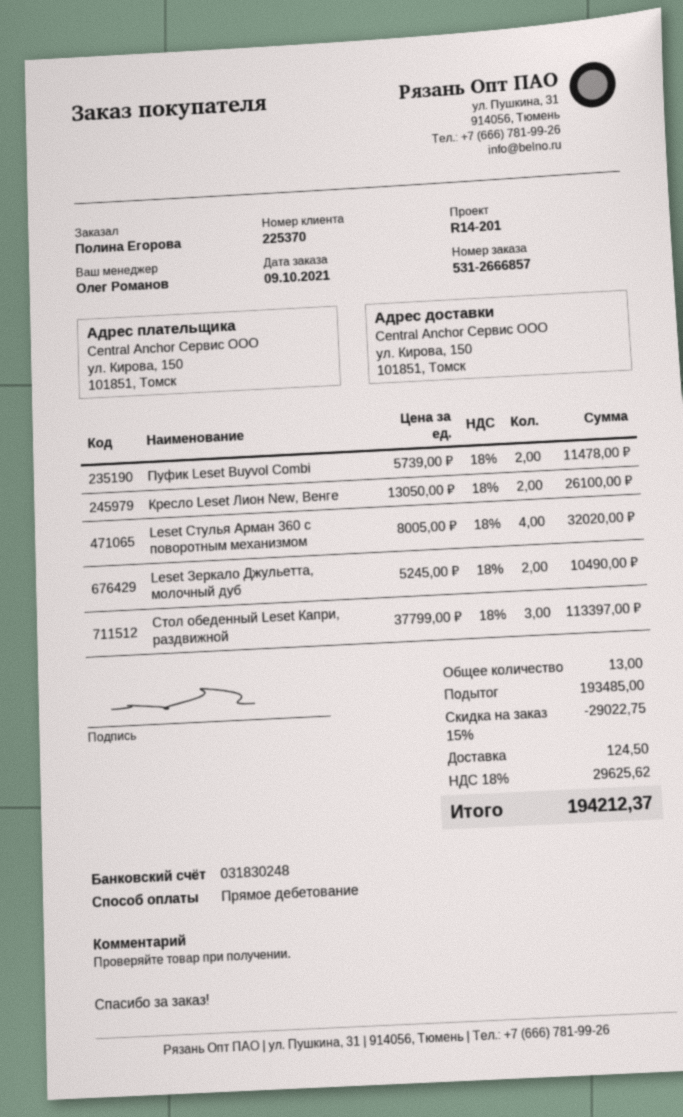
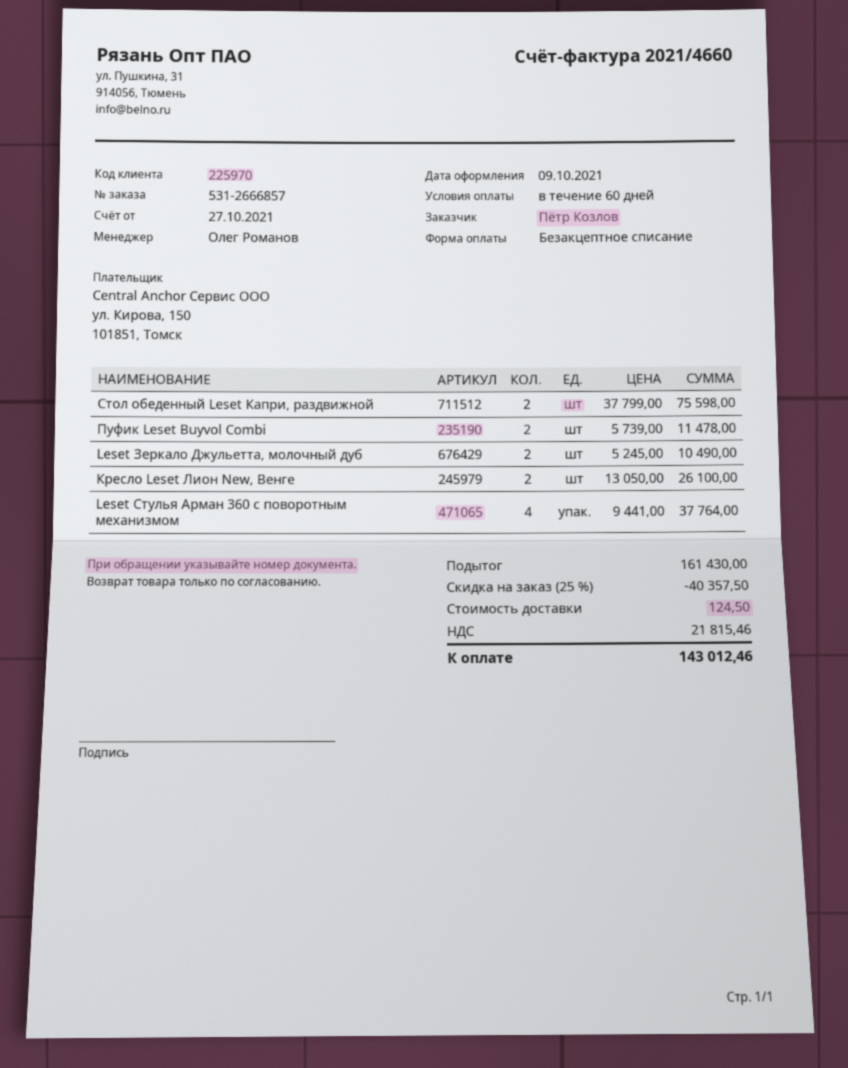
customer number: 225370 -> 225970
ordered by: Полина Егорова -> Пётр Козлов
Leset Стулья Арман 360 с поворотным механизмом: 4 x 8005.00 = 32020.00 -> 4 x 9441.00 = 37764.00
Стол обеденный Leset Капри, раздвижной: 3 x 37799.00 = 113397.00 -> 2 x 37799.00 = 75598.00
subtotal: 193485.00 -> 161430.00
discount: 15% = 29022.75 -> 25% = 40357.50
tax: 29625.62 -> 21815.46
total: 194212.37 -> 143012.46

